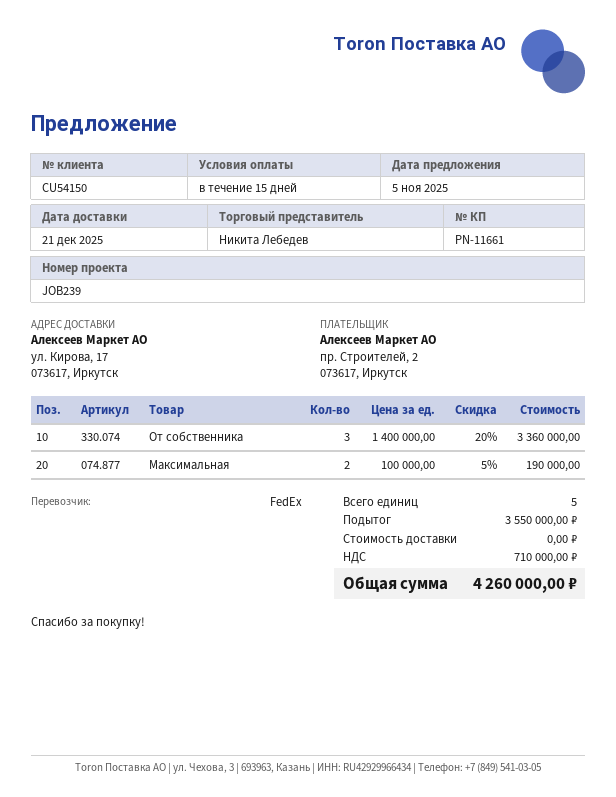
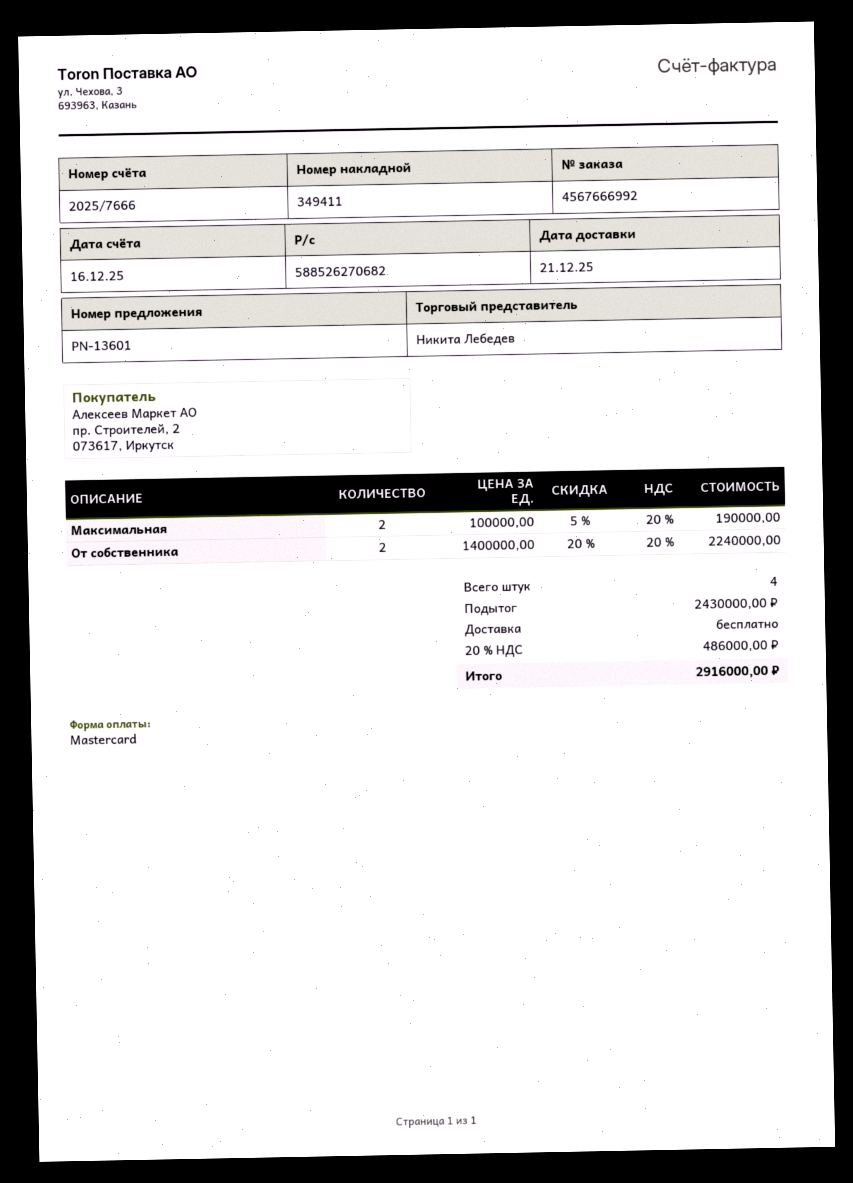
quote number: PN-11661 -> PN-13601
От собственника: 3 x 1400000.00 - 20% = 3360000.00 -> 2 x 1400000.00 - 20% = 2240000.00
total quantity: 5 -> 4
subtotal: 3550000.00 -> 2430000.00
tax: 710000.00 -> 486000.00
total: 4260000.00 -> 2916000.00

